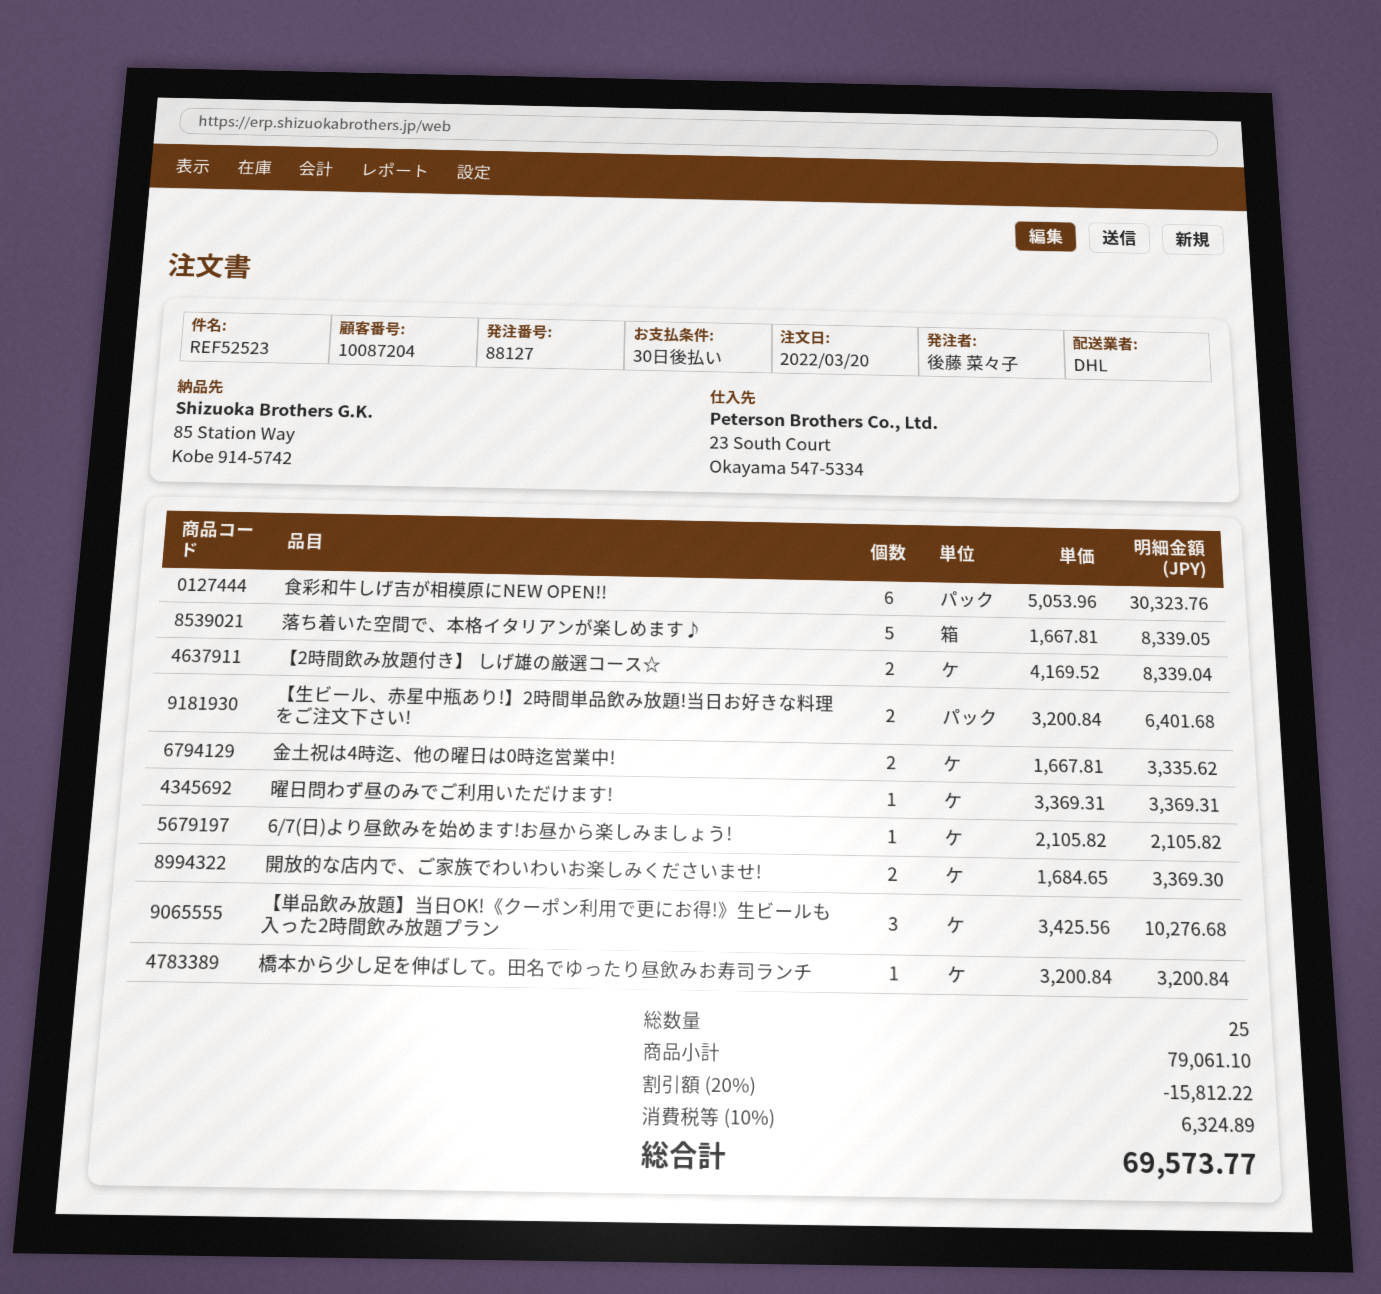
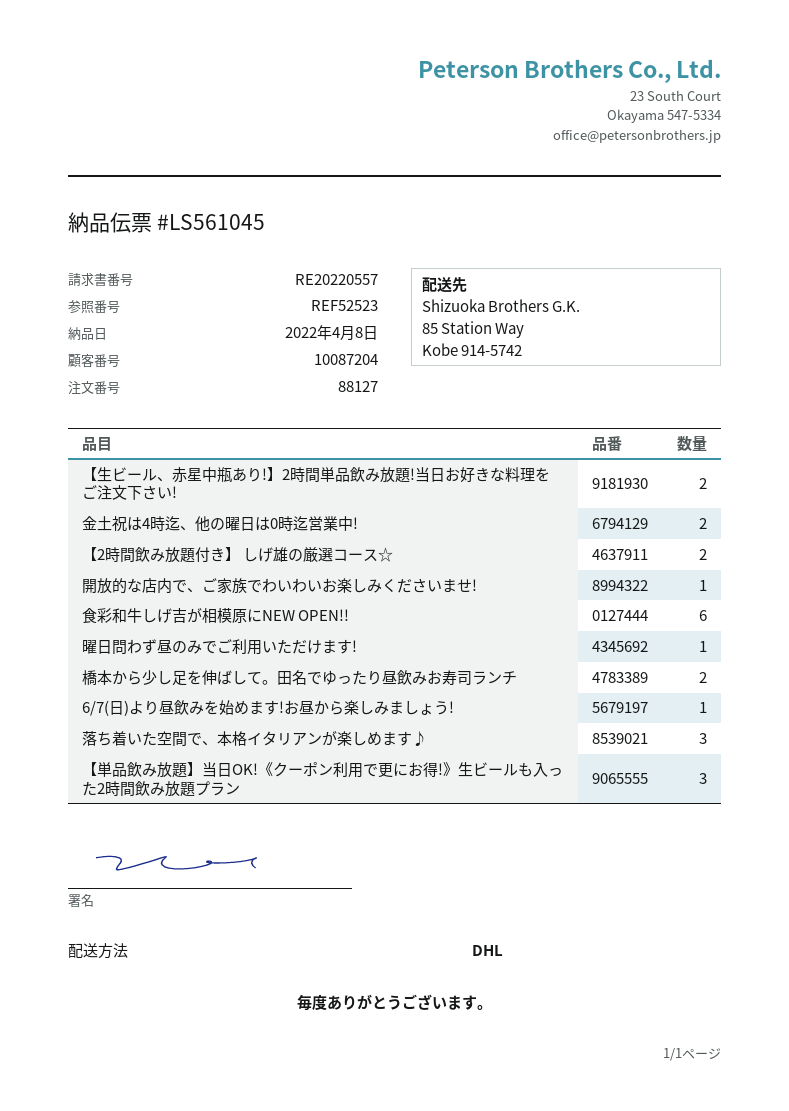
落ち着いた空間で、本格イタリアンが楽しめます♪: 5 -> 3
開放的な店内で、ご家族でわいわいお楽しみくださいませ!: 2 -> 1
橋本から少し足を伸ばして。田名でゆったり昼飲みお寿司ランチ: 1 -> 2

